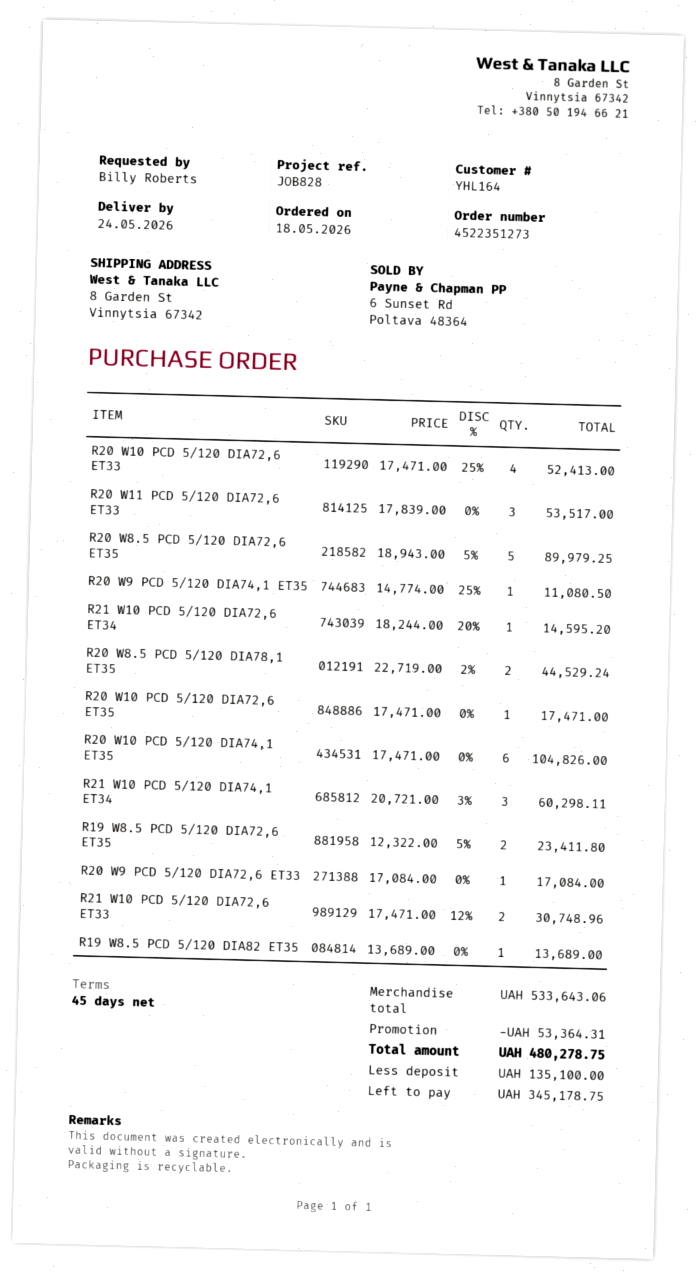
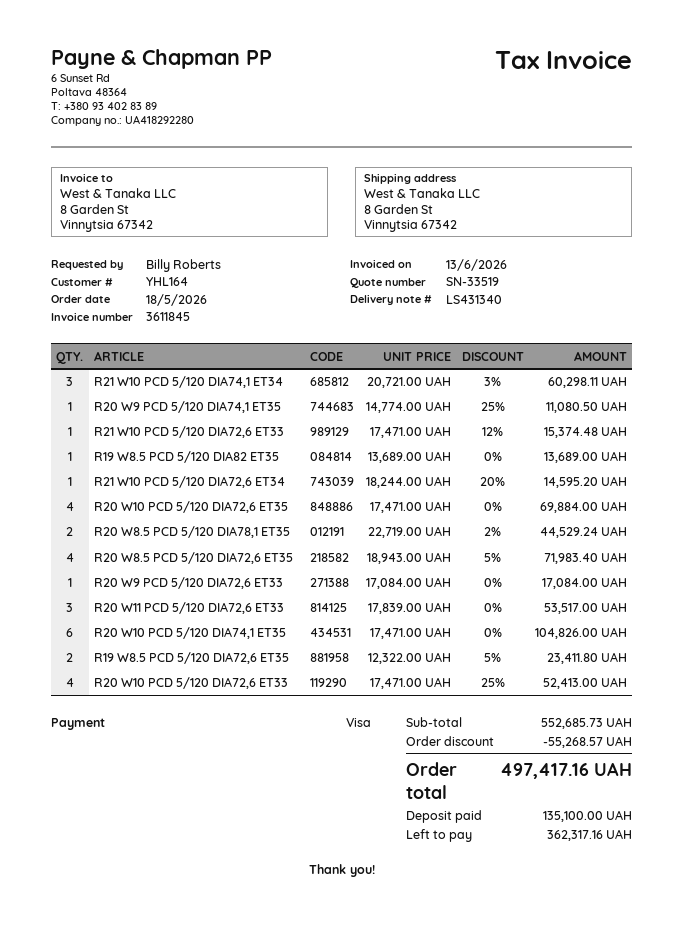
R20 W8.5 PCD 5/120 DIA72,6 ET35: 5 x 18943.00 - 5% = 89979.25 -> 4 x 18943.00 - 5% = 71983.40
R20 W10 PCD 5/120 DIA72,6 ET35: 1 x 17471.00 = 17471.00 -> 4 x 17471.00 = 69884.00
R21 W10 PCD 5/120 DIA72,6 ET33: 2 x 17471.00 - 12% = 30748.96 -> 1 x 17471.00 - 12% = 15374.48
subtotal: 533643.06 -> 552685.73
discount: 53364.31 -> 55268.57
total: 480278.75 -> 497417.16
balance: 345178.75 -> 362317.16

